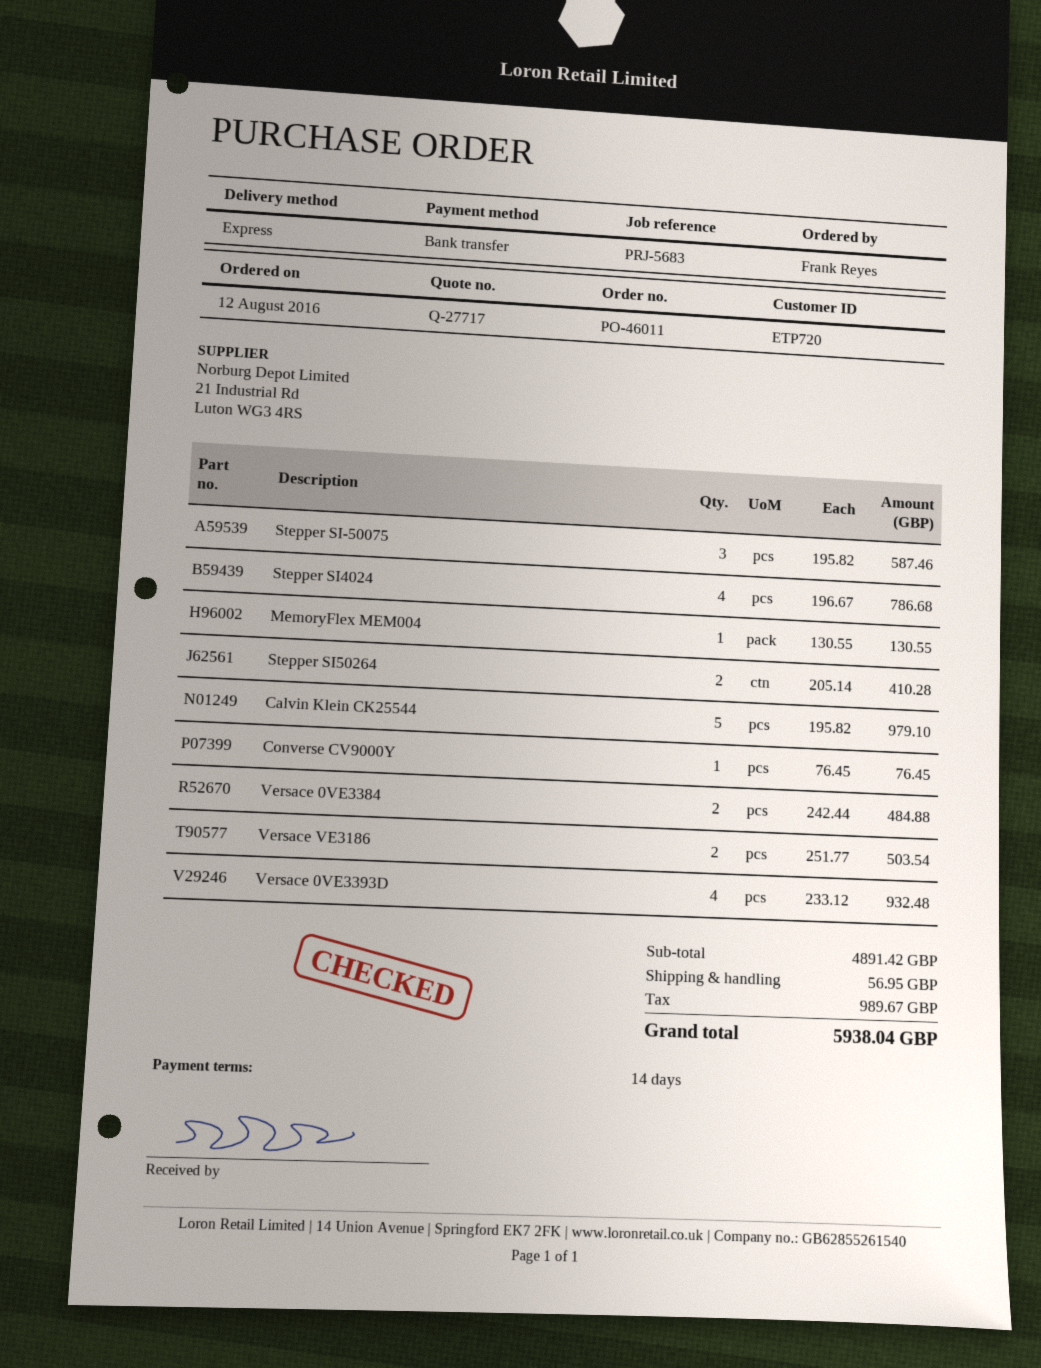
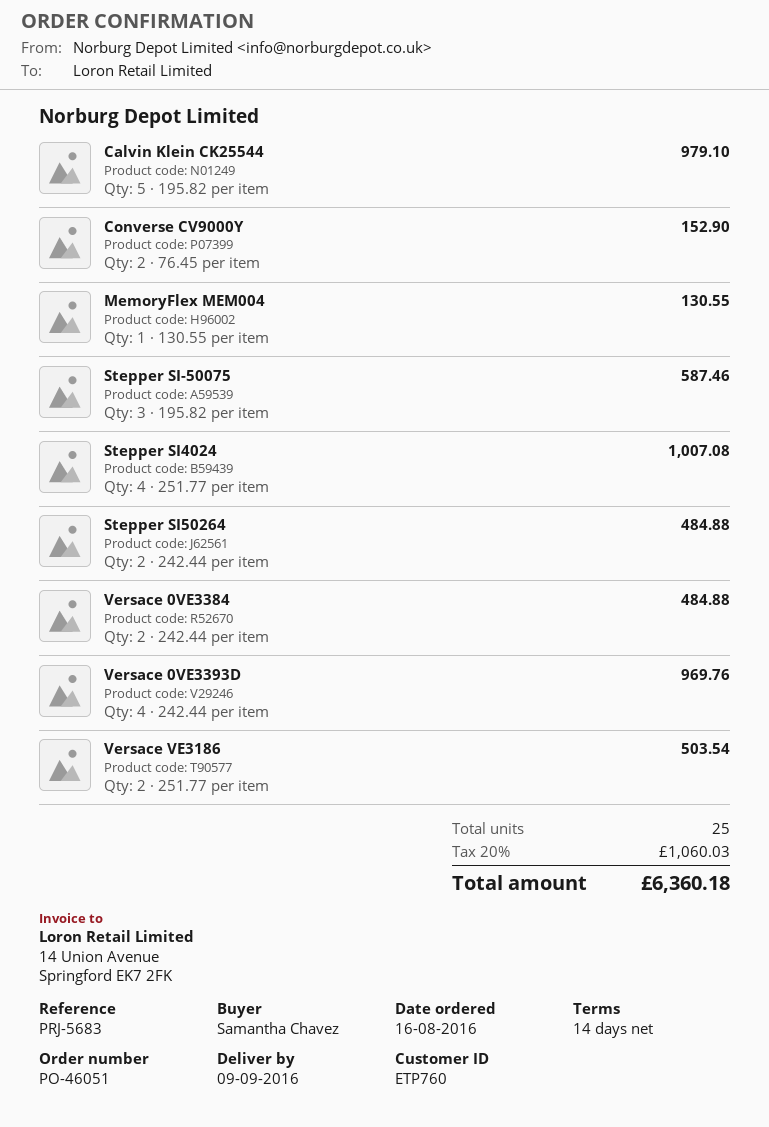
order number: PO-46011 -> PO-46051
order date: 2016-08-12 -> 2016-08-16
customer number: ETP720 -> ETP760
ordered by: Frank Reyes -> Samantha Chavez
Stepper SI4024: 4 x 196.67 = 786.68 -> 4 x 251.77 = 1007.08
Stepper SI50264: 2 x 205.14 = 410.28 -> 2 x 242.44 = 484.88
Converse CV9000Y: 1 x 76.45 = 76.45 -> 2 x 76.45 = 152.90
Versace 0VE3393D: 4 x 233.12 = 932.48 -> 4 x 242.44 = 969.76
shipping: 56.95 -> none
tax: 989.67 -> 1060.03
total: 5938.04 -> 6360.18

